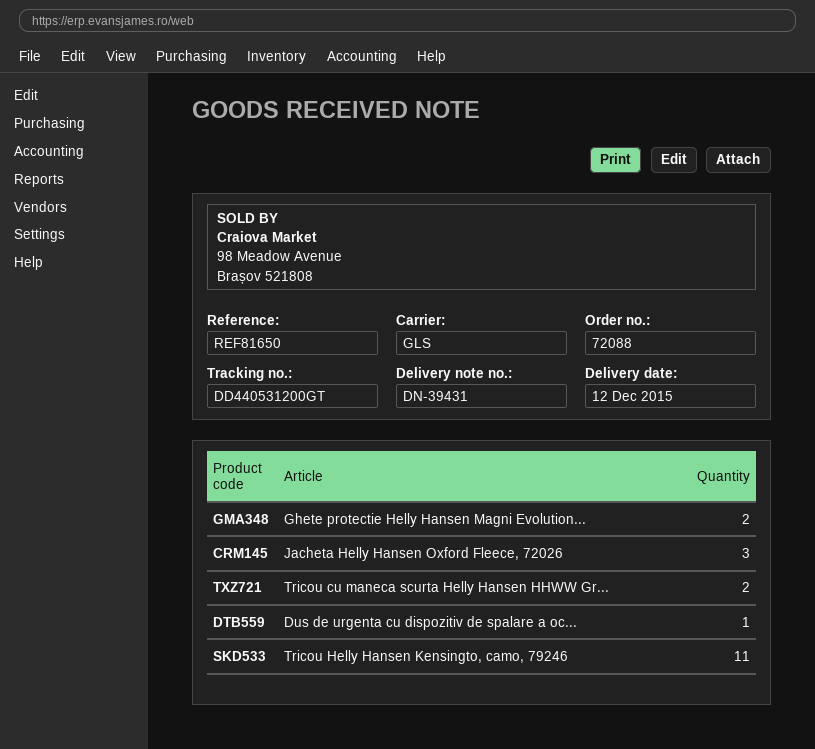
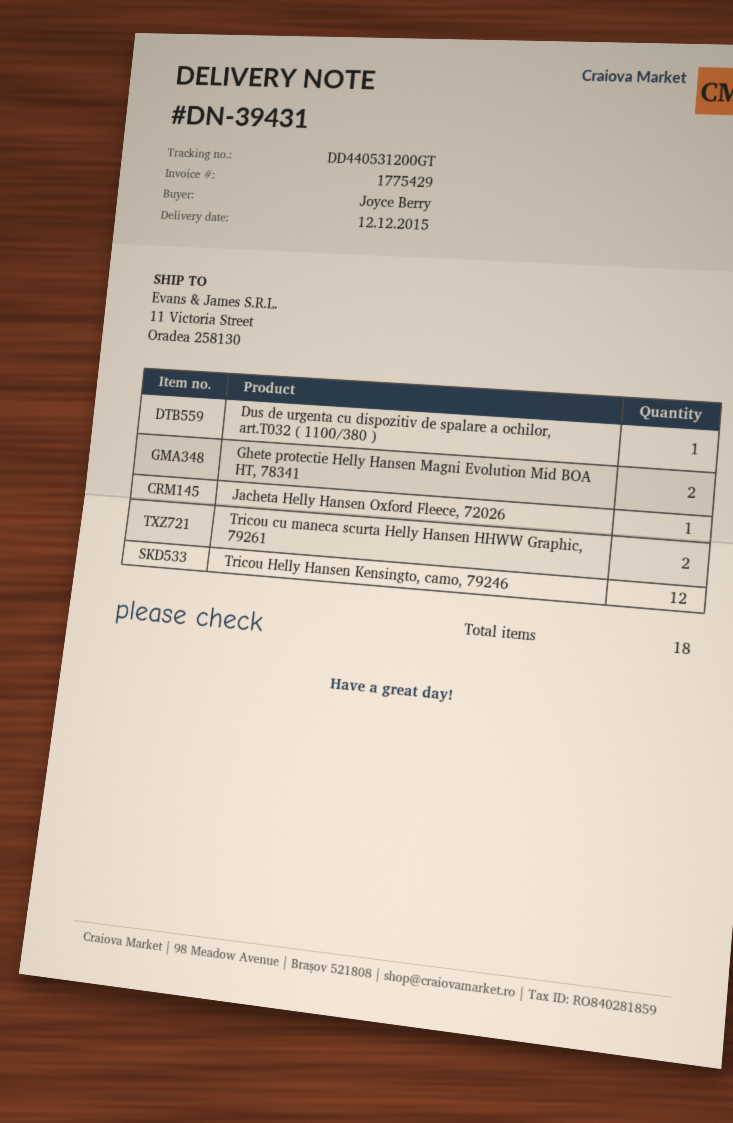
Jacheta Helly Hansen Oxford Fleece, 72026: 3 -> 1
Tricou Helly Hansen Kensingto, camo, 79246: 11 -> 12

